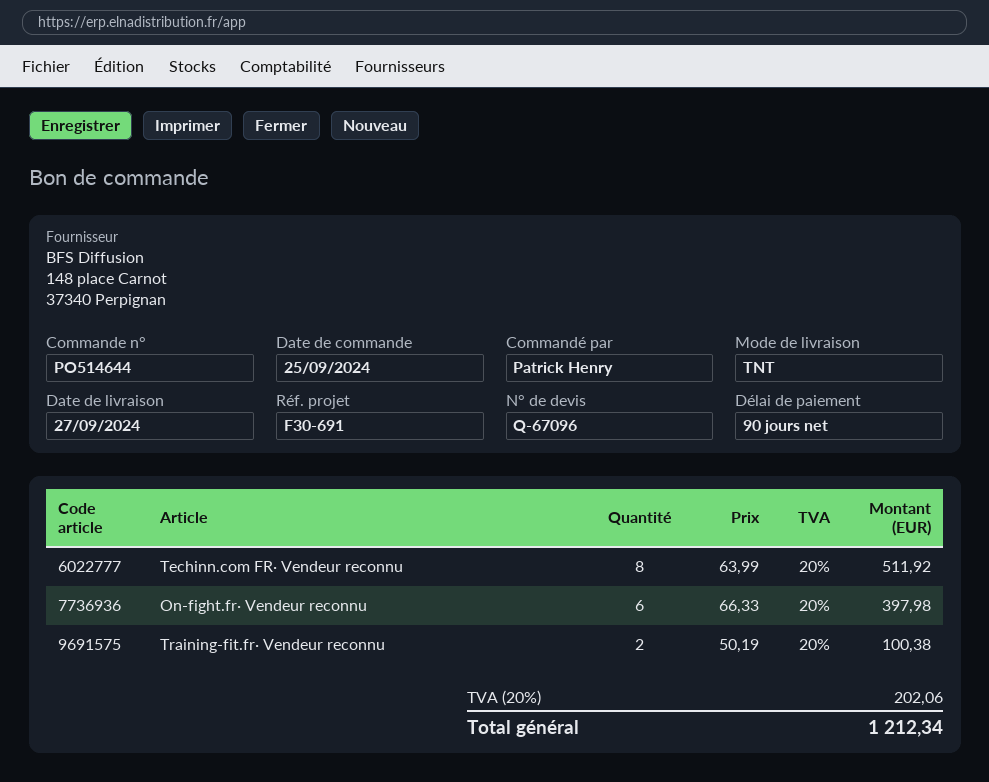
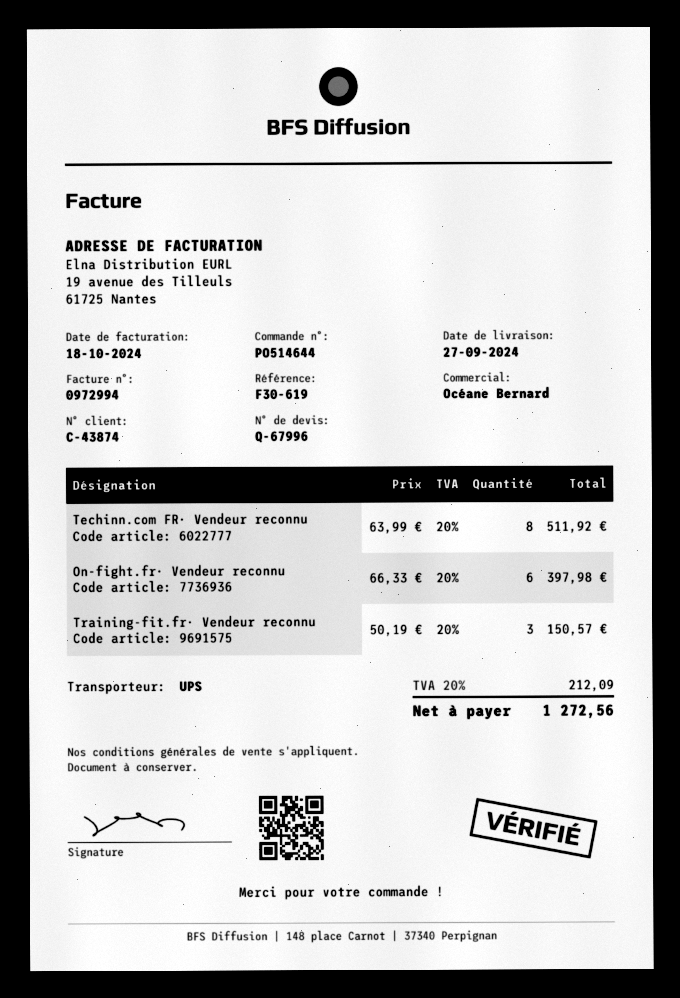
quote number: Q-67096 -> Q-67996
reference: F30-691 -> F30-619
shipping method: TNT -> UPS
Training-fit.fr· Vendeur reconnu: 2 x 50.19 = 100.38 -> 3 x 50.19 = 150.57
tax: 20% = 202.06 -> 20% = 212.09
total: 1212.34 -> 1272.56

